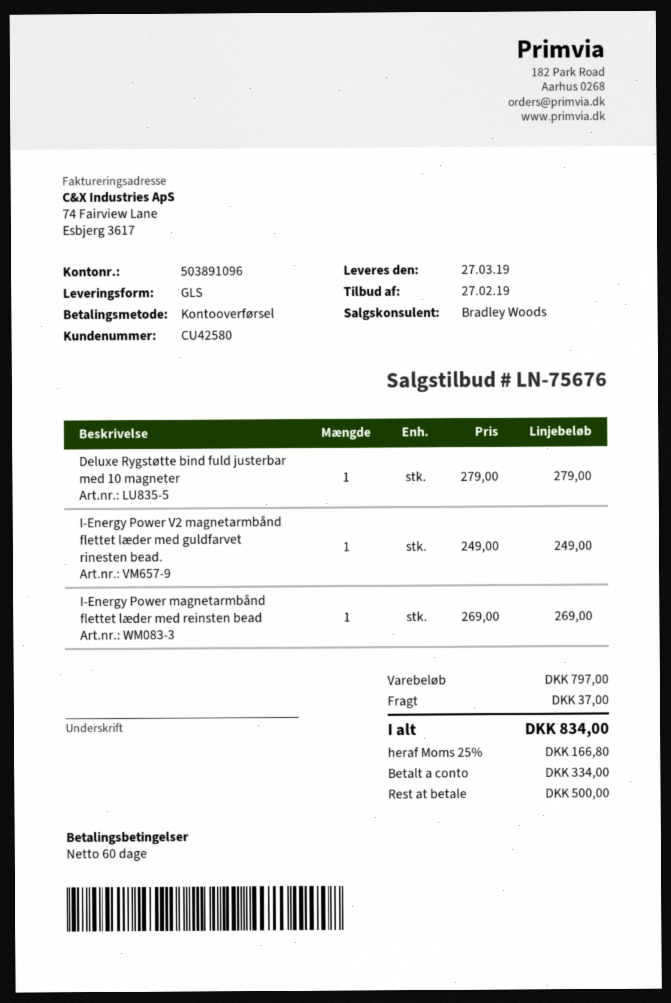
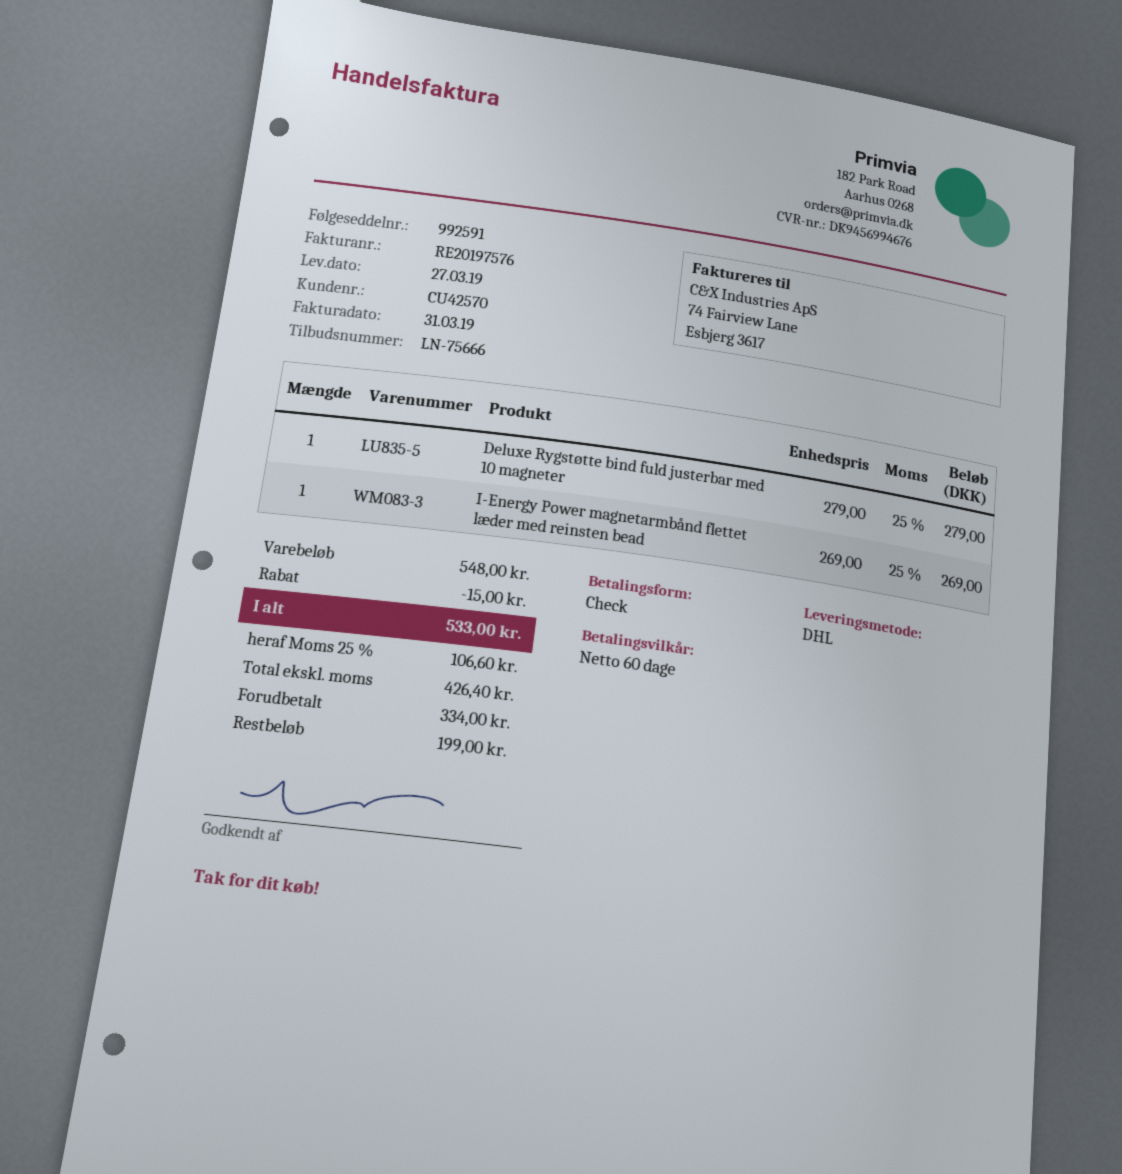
quote number: LN-75676 -> LN-75666
customer number: CU42580 -> CU42570
payment method: bank transfer -> cheque
shipping method: GLS -> DHL
I-Energy Power V2 magnetarmbånd flettet læder med guldfarvet rinesten bead.: 1 x 249.00 = 249.00 -> none
subtotal: 797.00 -> 548.00
discount: none -> 15.00
shipping: 37.00 -> none
tax: 25% = 166.80 -> 25% = 106.60
total: 834.00 -> 533.00
balance: 500.00 -> 199.00

